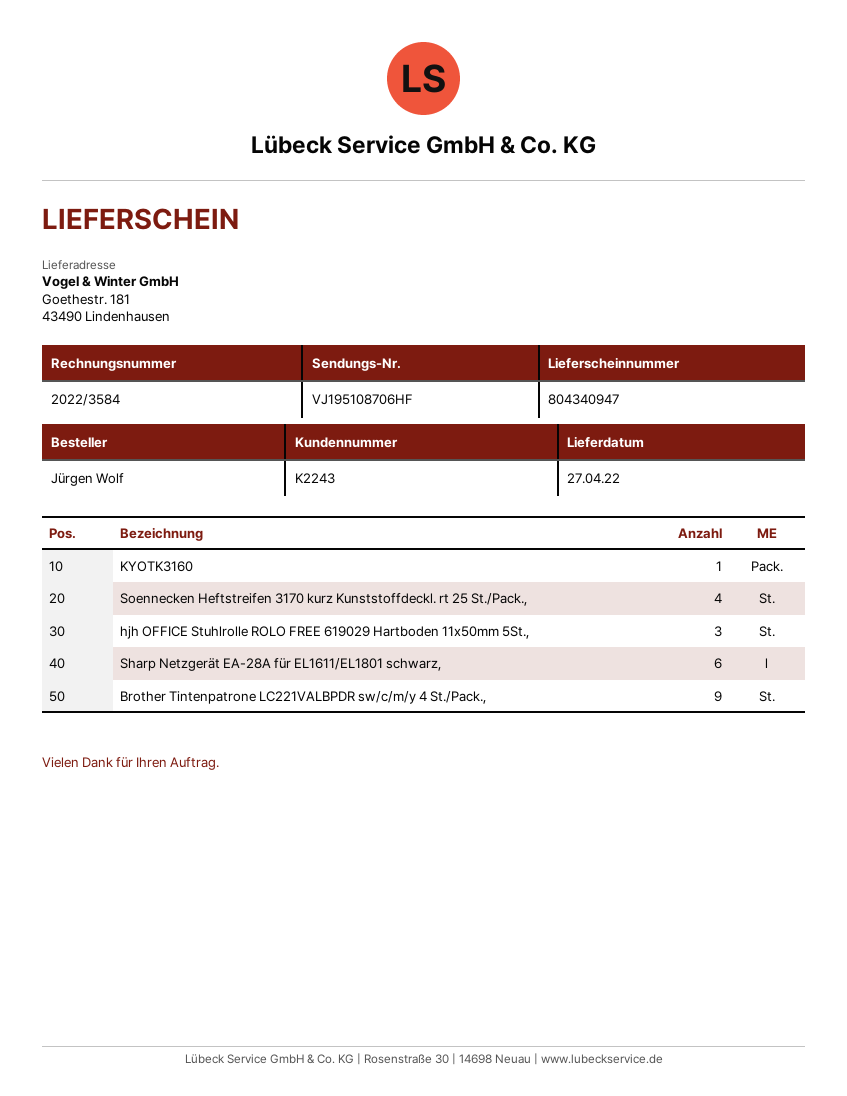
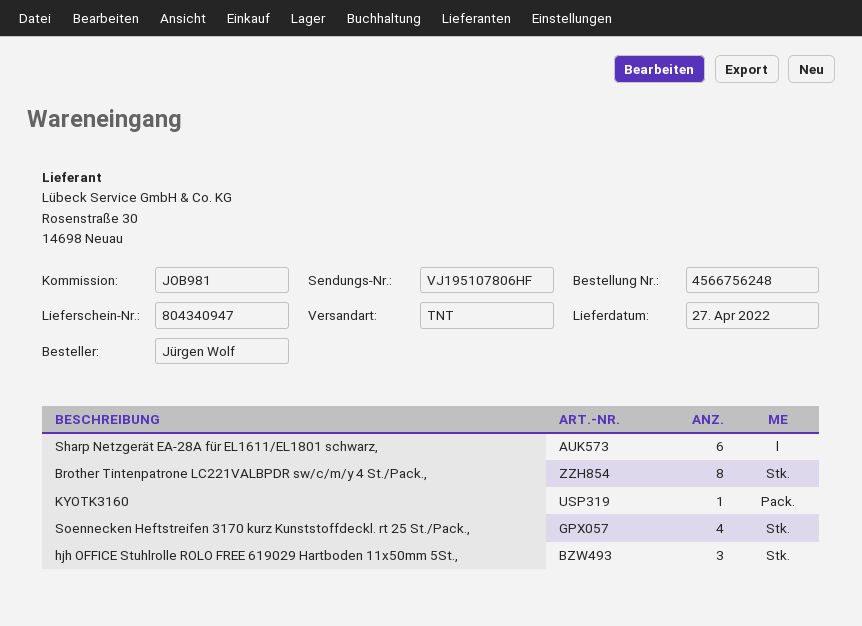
tracking number: VJ195108706HF -> VJ195107806HF
Brother Tintenpatrone LC221VALBPDR sw/c/m/y 4 St./Pack.,: 9 -> 8

